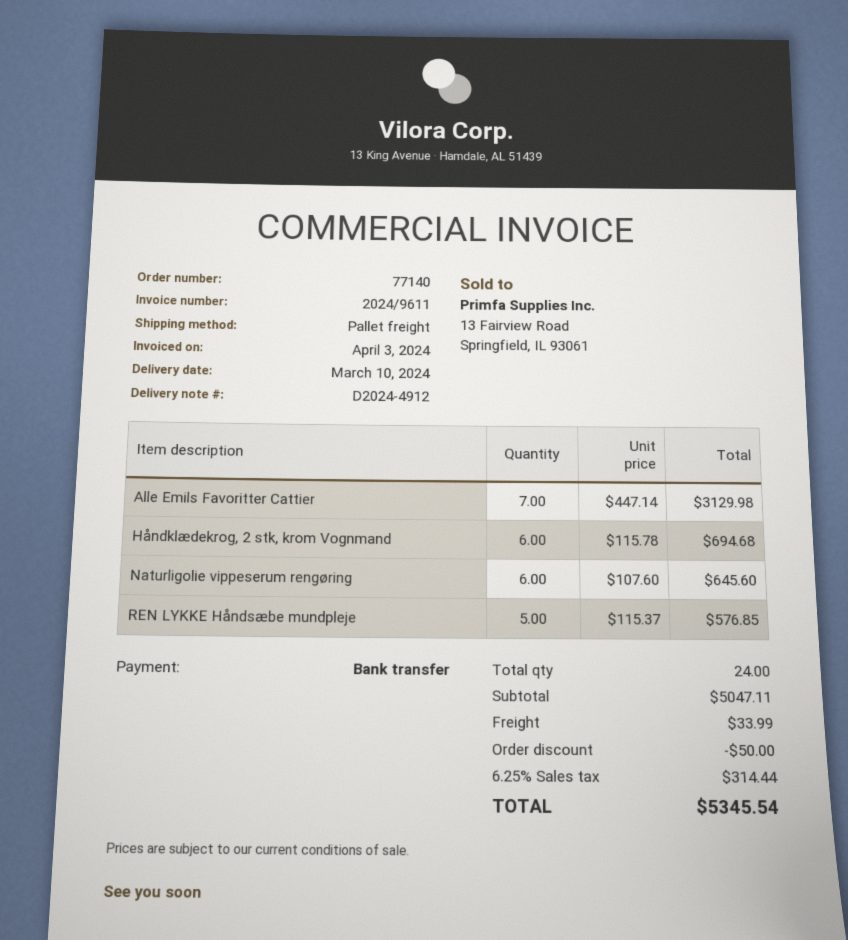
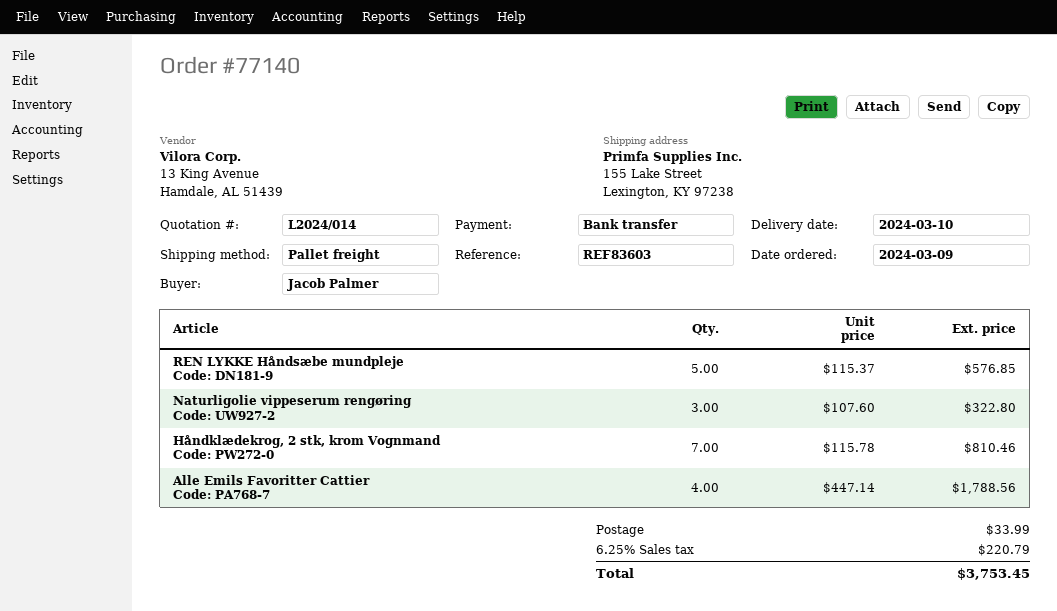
Alle Emils Favoritter Cattier: 7 x 447.14 = 3129.98 -> 4 x 447.14 = 1788.56
Håndklædekrog, 2 stk, krom Vognmand: 6 x 115.78 = 694.68 -> 7 x 115.78 = 810.46
Naturligolie vippeserum rengøring: 6 x 107.60 = 645.60 -> 3 x 107.60 = 322.80
discount: 50.00 -> none
tax: 6.25% = 314.44 -> 6.25% = 220.79
total: 5345.54 -> 3753.45

